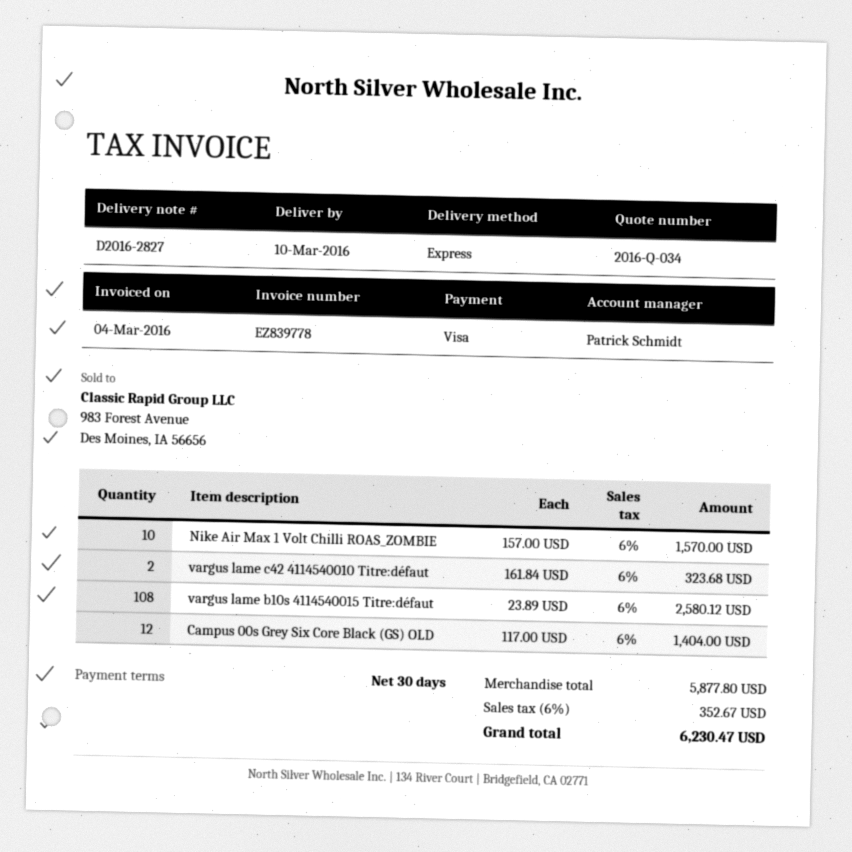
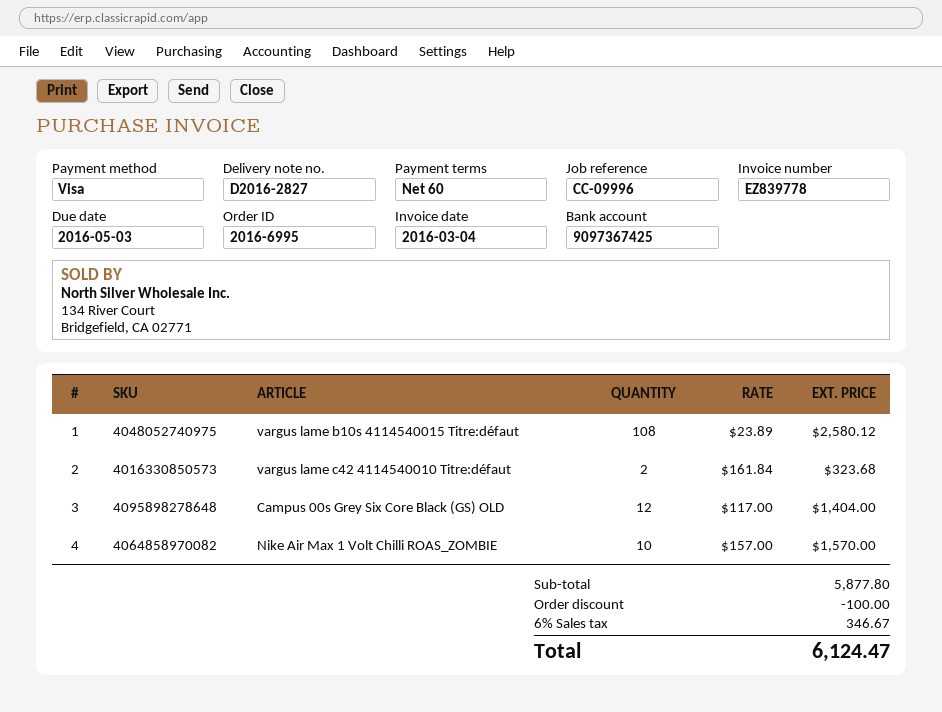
payment terms: 30 days -> 60 days
discount: none -> 100.00
tax: 6% = 352.67 -> 6% = 346.67
total: 6230.47 -> 6124.47

